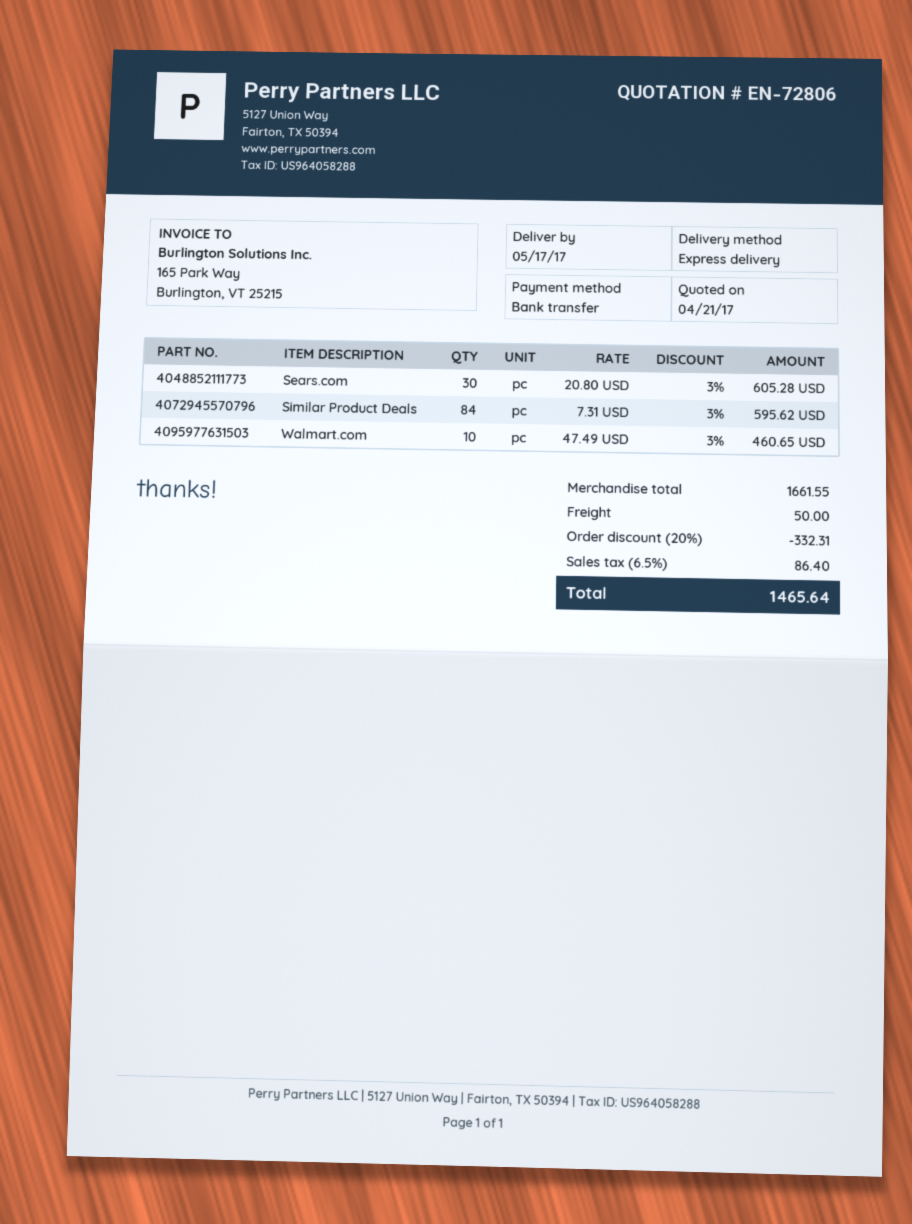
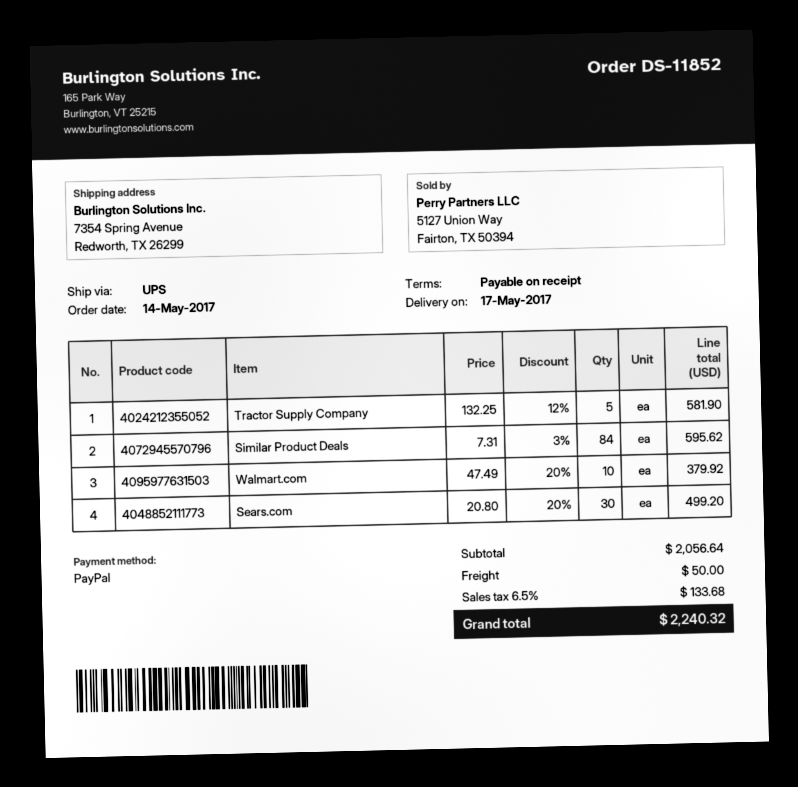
payment method: bank transfer -> PayPal
shipping method: express -> UPS
Sears.com: 30 x 20.80 - 3% = 605.28 -> 30 x 20.80 - 20% = 499.20
Walmart.com: 10 x 47.49 - 3% = 460.65 -> 10 x 47.49 - 20% = 379.92
Tractor Supply Company: none -> 5 x 132.25 - 12% = 581.90
subtotal: 1661.55 -> 2056.64
discount: 20% = 332.31 -> none
tax: 6.5% = 86.40 -> 6.5% = 133.68
total: 1465.64 -> 2240.32

